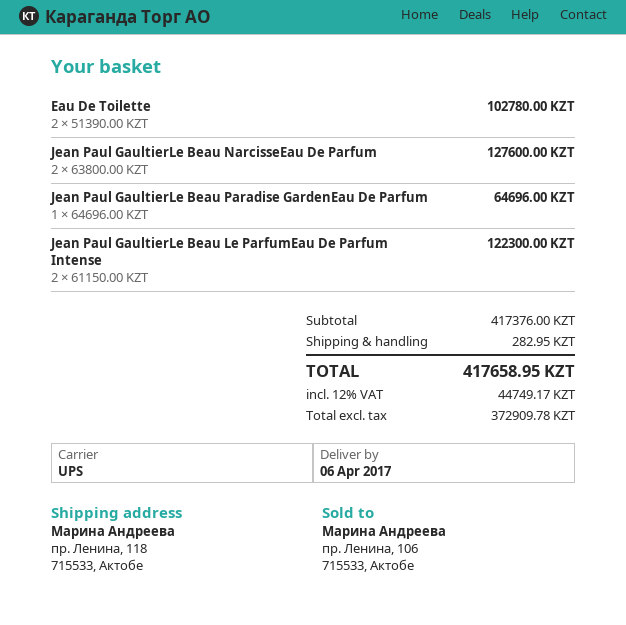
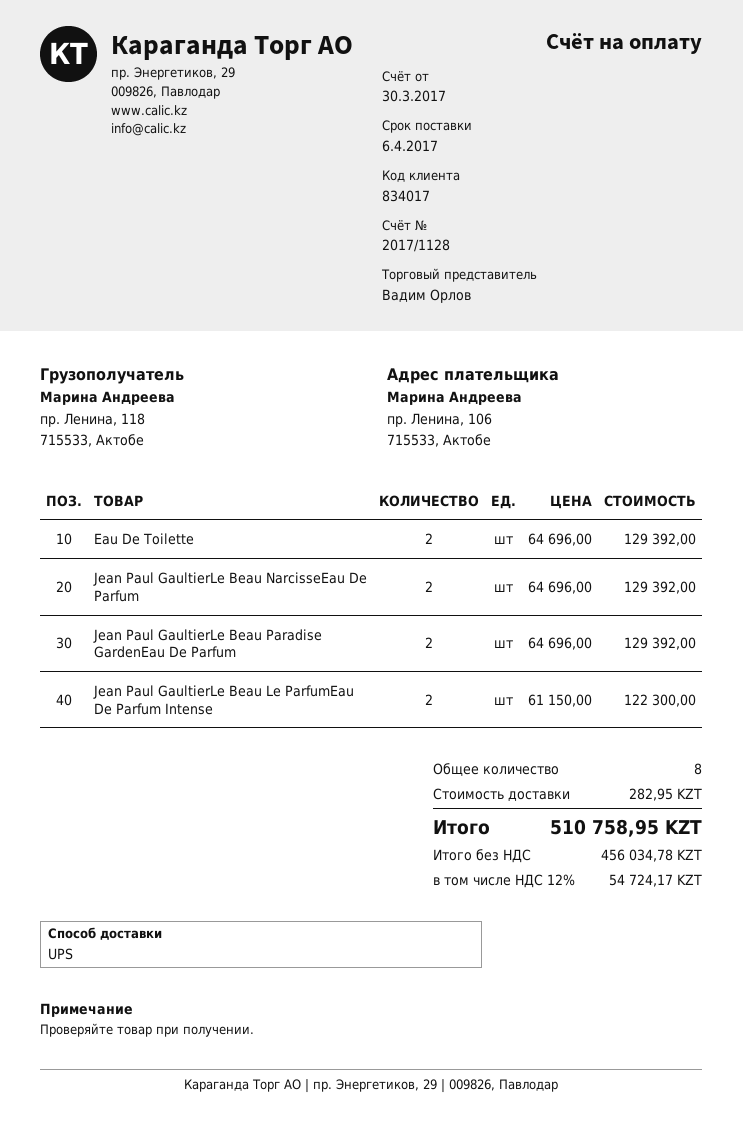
Eau De Toilette: 2 x 51390.00 = 102780.00 -> 2 x 64696.00 = 129392.00
Jean Paul GaultierLe Beau NarcisseEau De Parfum: 2 x 63800.00 = 127600.00 -> 2 x 64696.00 = 129392.00
Jean Paul GaultierLe Beau Paradise GardenEau De Parfum: 1 x 64696.00 = 64696.00 -> 2 x 64696.00 = 129392.00
net: 372909.78 -> 456034.78
tax: 12% = 44749.17 -> 12% = 54724.17
total: 417658.95 -> 510758.95

